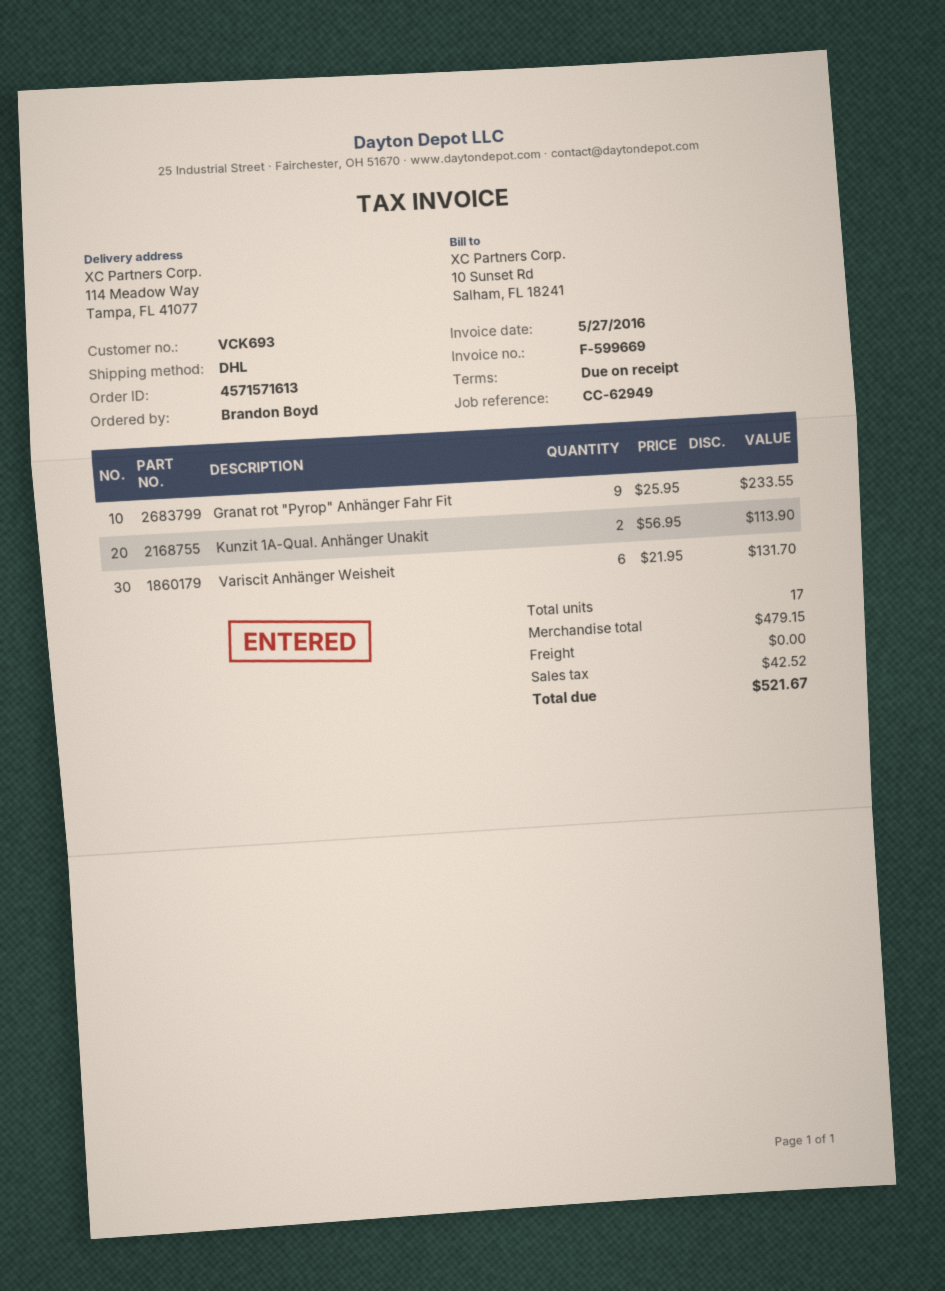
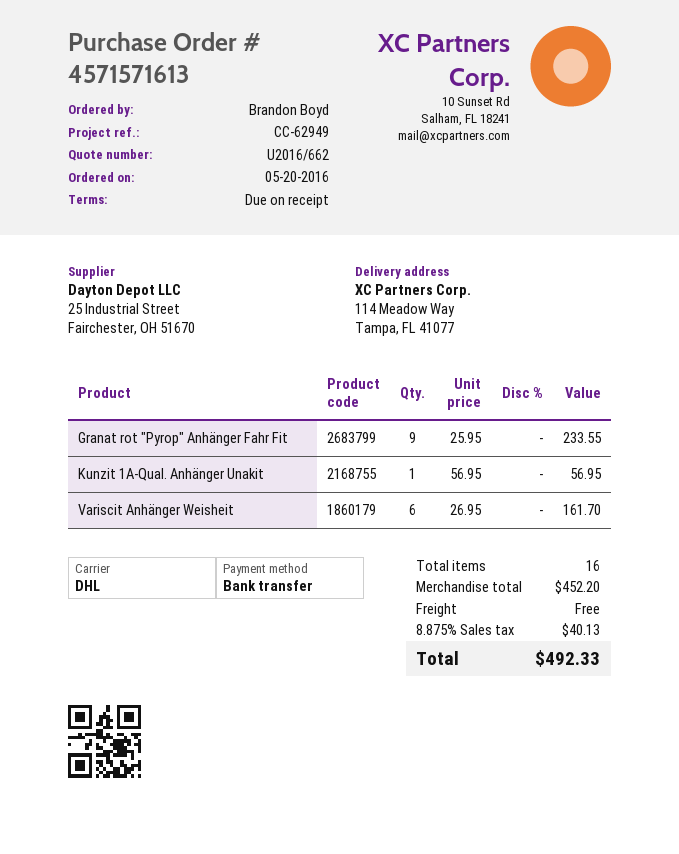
Kunzit 1A-Qual. Anhänger Unakit: 2 x 56.95 = 113.90 -> 1 x 56.95 = 56.95
Variscit Anhänger Weisheit: 6 x 21.95 = 131.70 -> 6 x 26.95 = 161.70
total quantity: 17 -> 16
subtotal: 479.15 -> 452.20
tax: 42.52 -> 40.13
total: 521.67 -> 492.33

